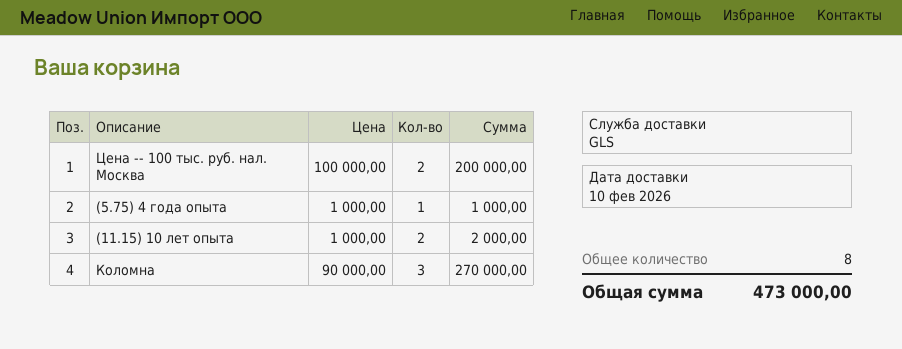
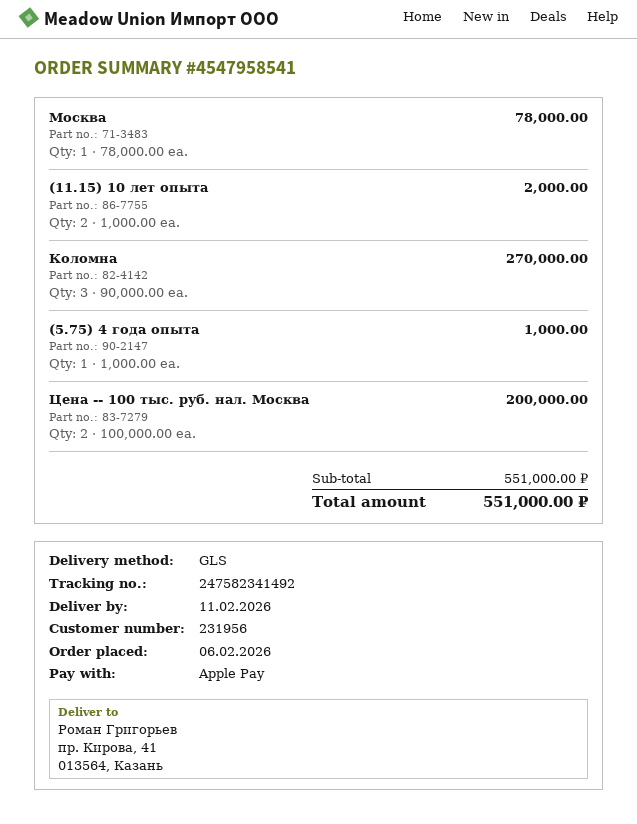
delivery date: 2026-02-10 -> 2026-02-11
Москва: none -> 1 x 78000.00 = 78000.00
total: 473000.00 -> 551000.00

